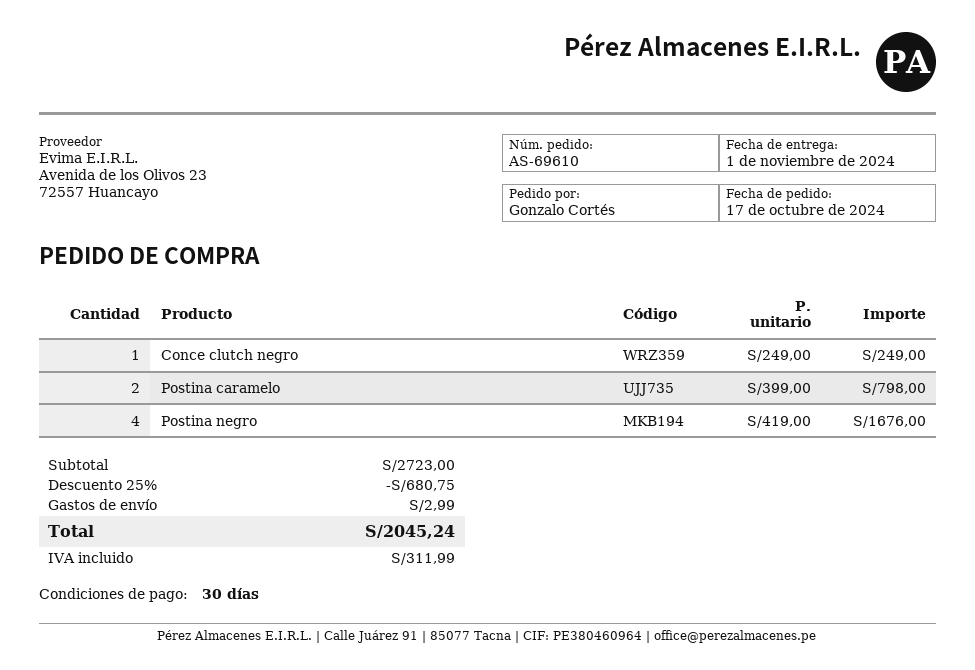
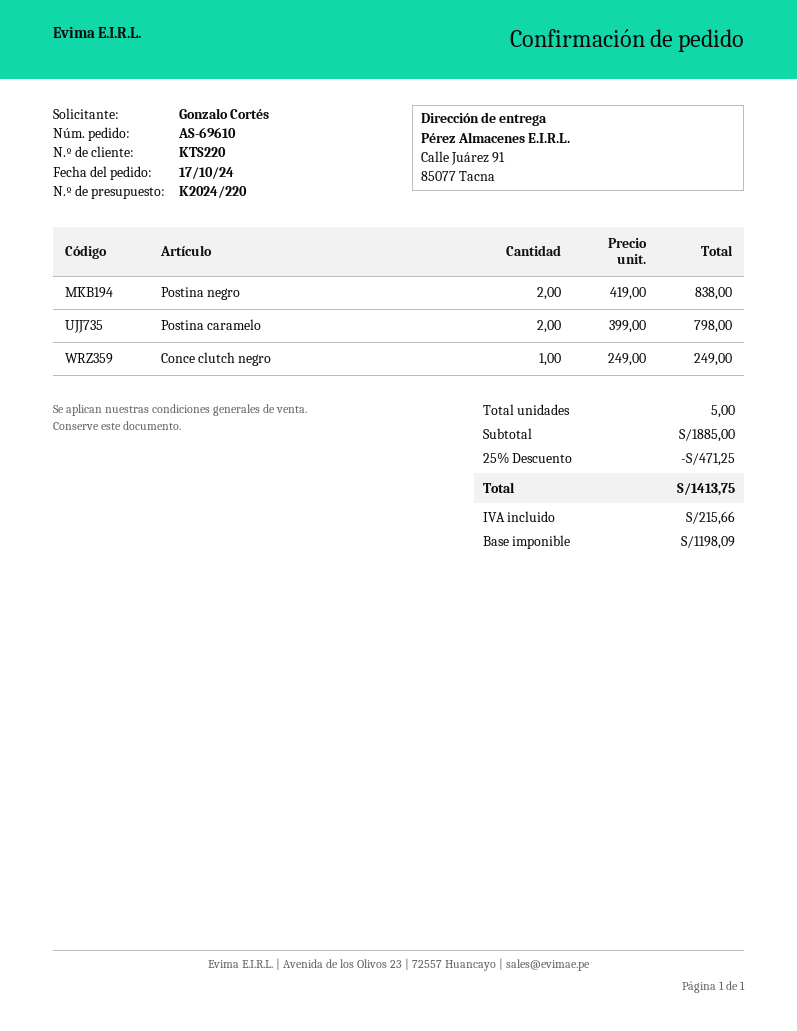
Postina negro: 4 x 419.00 = 1676.00 -> 2 x 419.00 = 838.00
subtotal: 2723.00 -> 1885.00
discount: 25% = 680.75 -> 25% = 471.25
shipping: 2.99 -> none
tax: 311.99 -> 215.66
total: 2045.24 -> 1413.75

